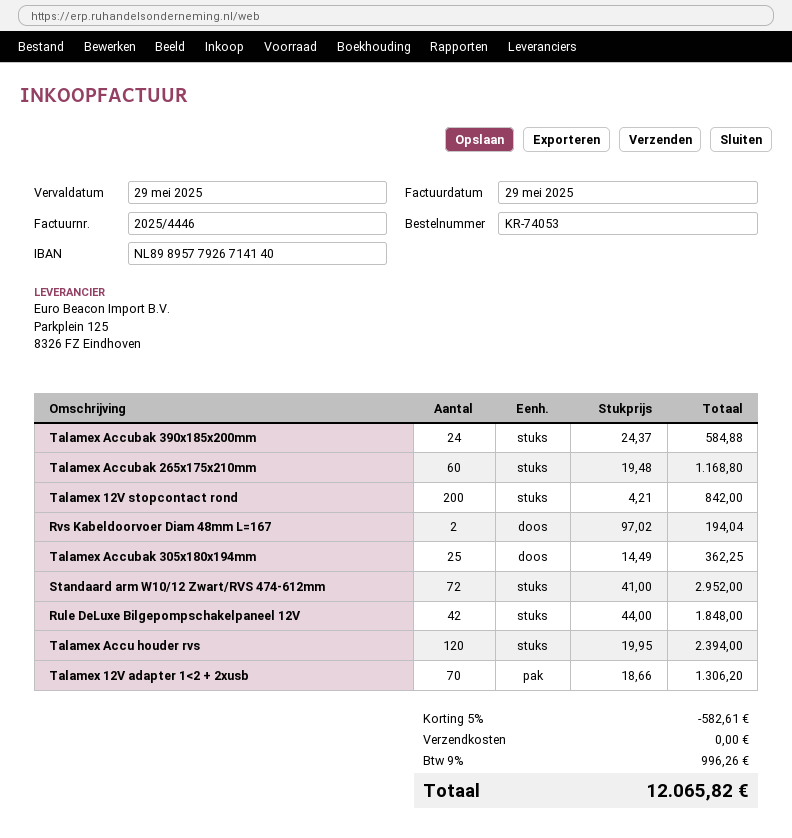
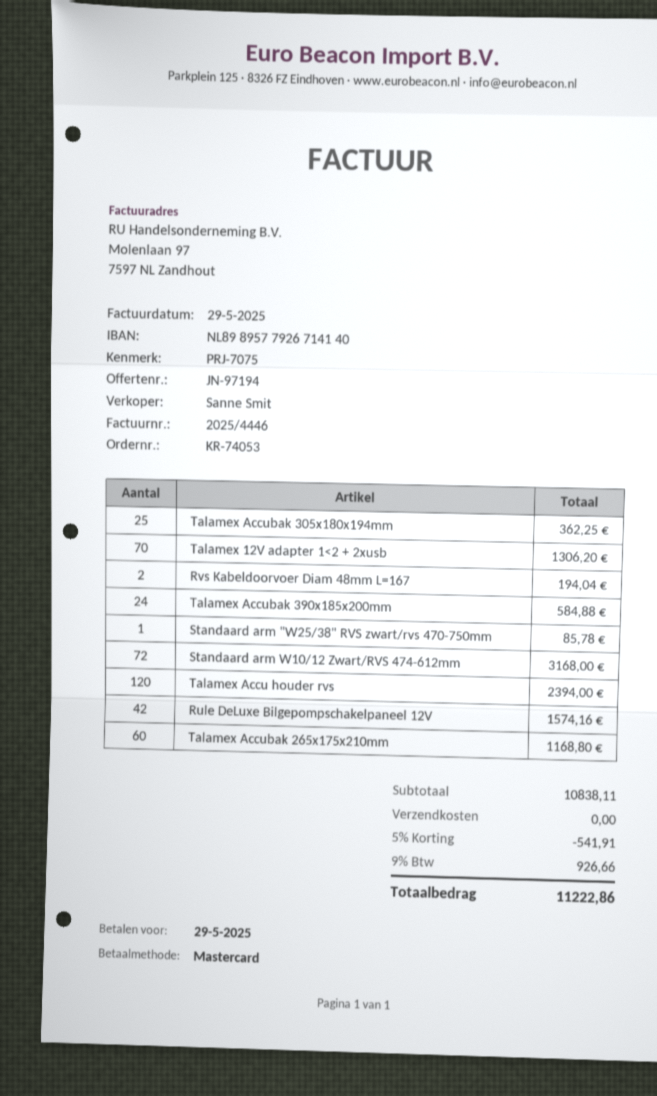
Talamex 12V stopcontact rond: 200 for 842.00 -> none
Standaard arm W10/12 Zwart/RVS 474-612mm: 72 for 2952.00 -> 72 for 3168.00
Rule DeLuxe Bilgepompschakelpaneel 12V: 42 for 1848.00 -> 42 for 1574.16
Standaard arm "W25/38" RVS zwart/rvs 470-750mm: none -> 1 for 85.78
discount: 5% = 582.61 -> 5% = 541.91
tax: 9% = 996.26 -> 9% = 926.66
total: 12065.82 -> 11222.86

